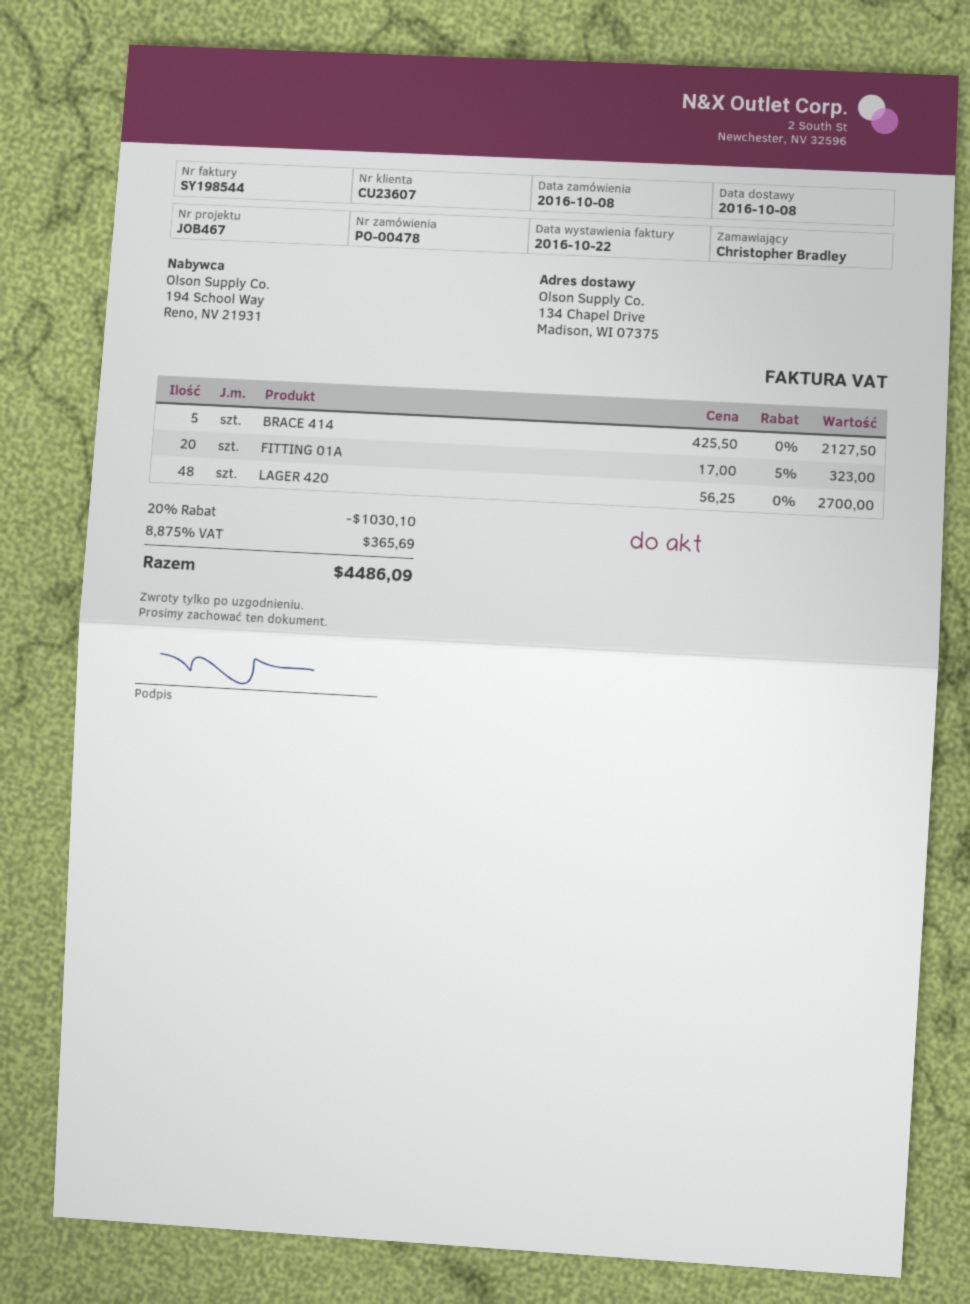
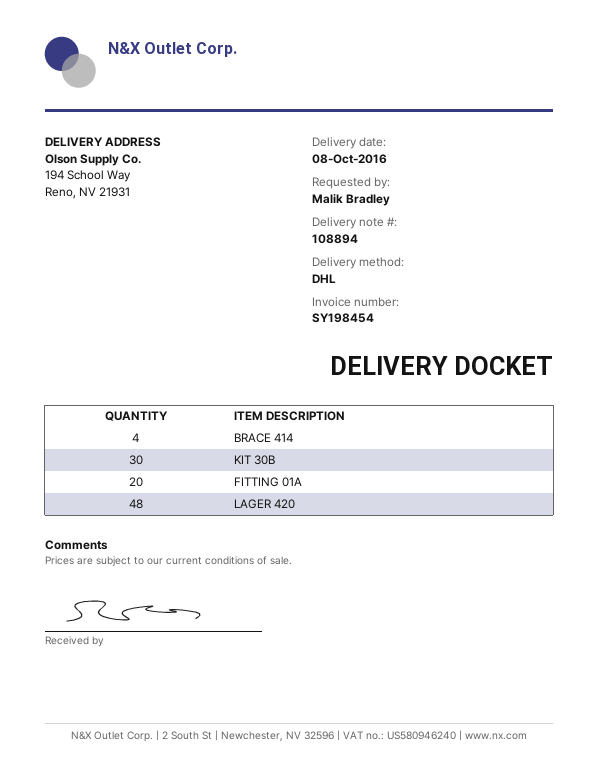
invoice number: SY198544 -> SY198454
ordered by: Christopher Bradley -> Malik Bradley
ship to: 134 Chapel Drive, Madison, WI 07375 -> 194 School Way, Reno, NV 21931
BRACE 414: 5 -> 4
KIT 30B: none -> 30

